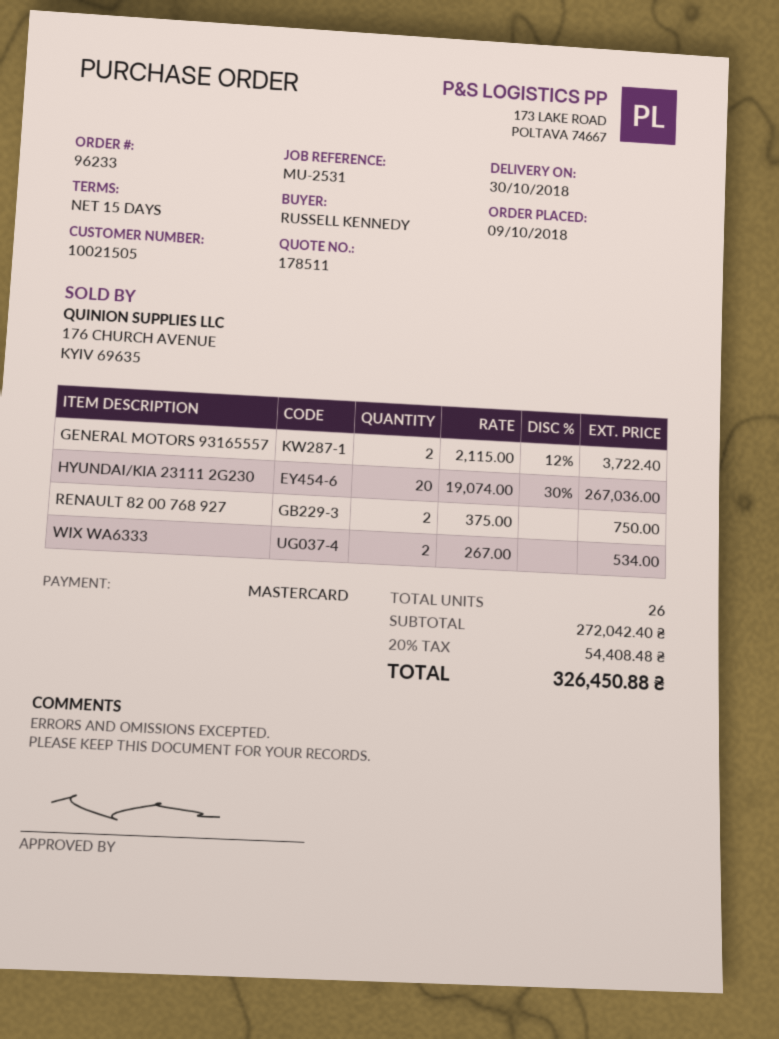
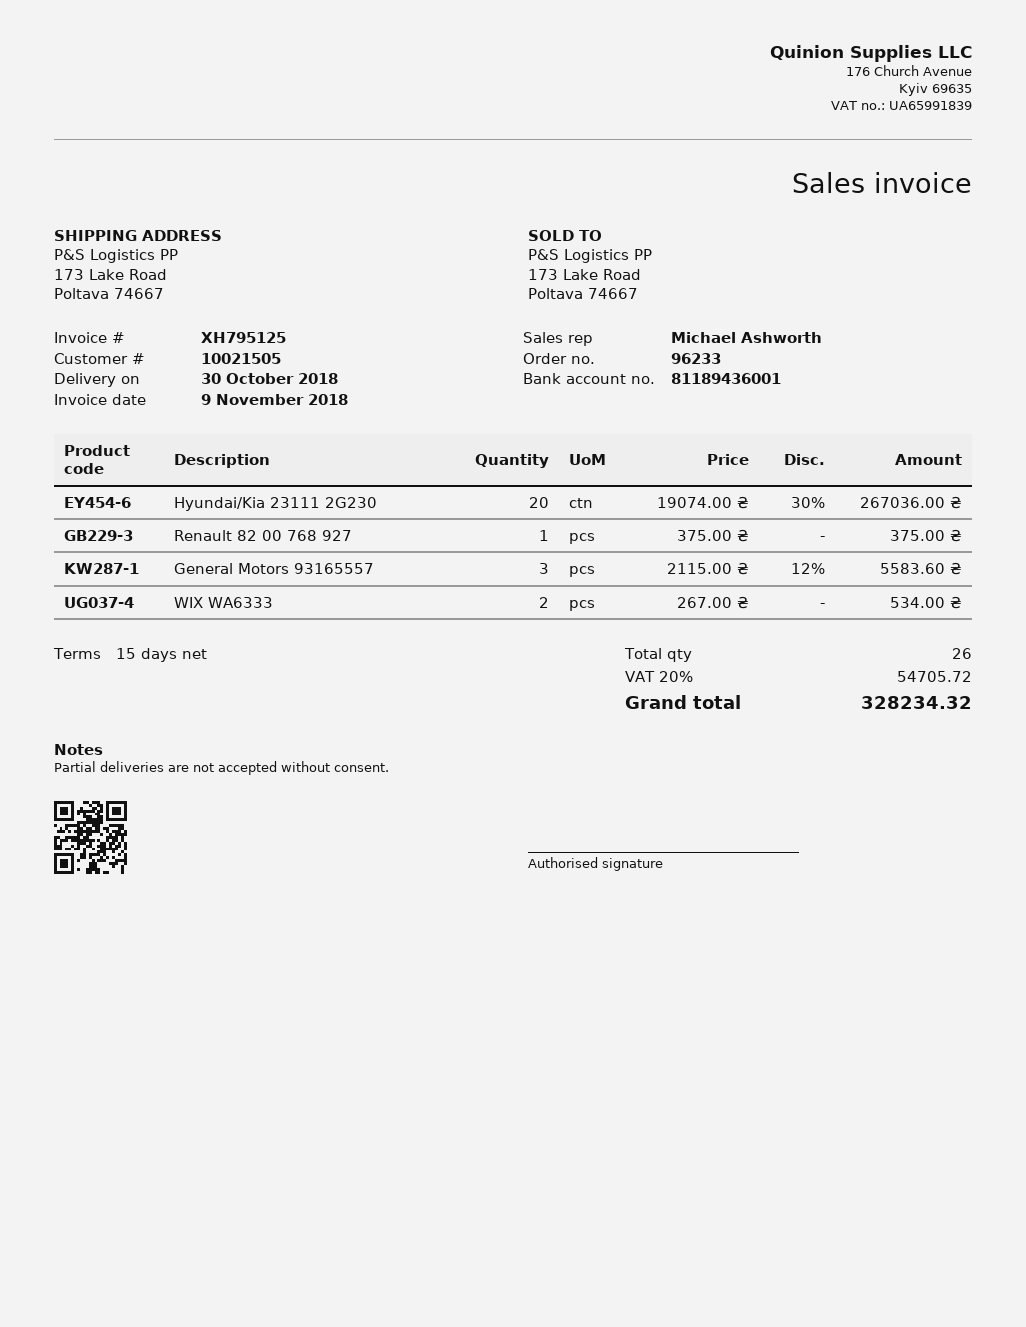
GENERAL MOTORS 93165557: 2 x 2115.00 - 12% = 3722.40 -> 3 x 2115.00 - 12% = 5583.60
RENAULT 82 00 768 927: 2 x 375.00 = 750.00 -> 1 x 375.00 = 375.00
tax: 20% = 54408.48 -> 20% = 54705.72
total: 326450.88 -> 328234.32

